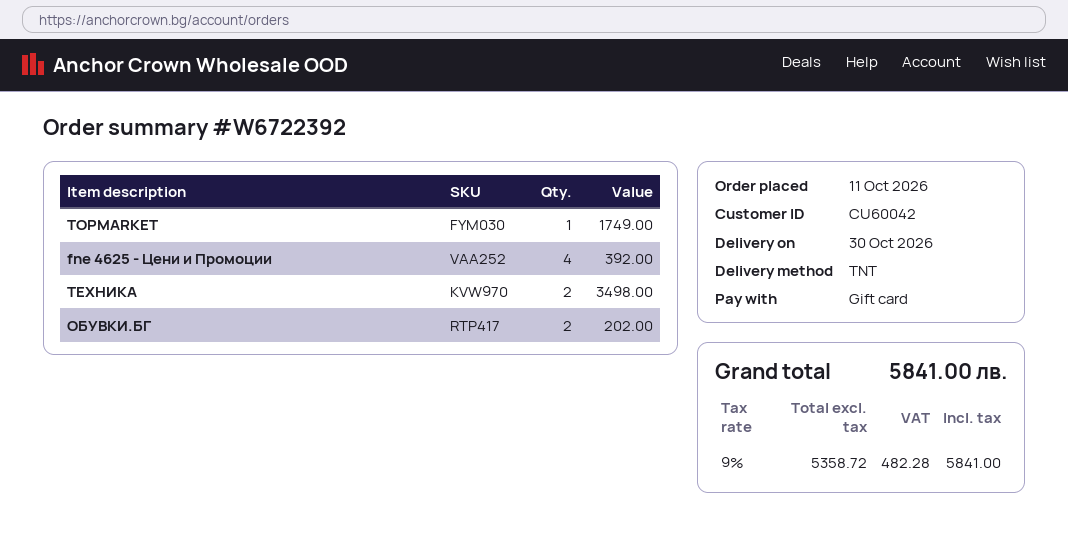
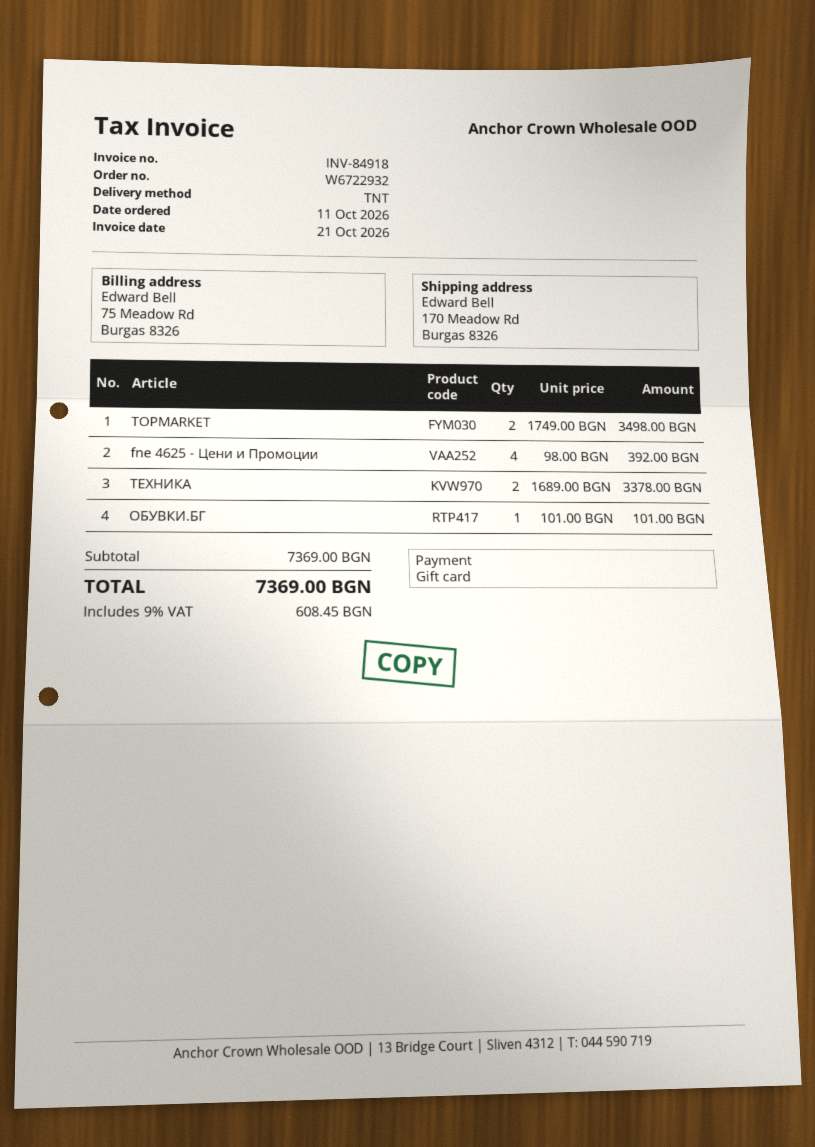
order number: W6722392 -> W6722932
TOPMARKET: 1 for 1749.00 -> 2 for 3498.00
ТЕХНИКА: 2 for 3498.00 -> 2 for 3378.00
ОБУВКИ.БГ: 2 for 202.00 -> 1 for 101.00
tax: 9% = 482.28 -> 9% = 608.45
total: 5841.00 -> 7369.00

